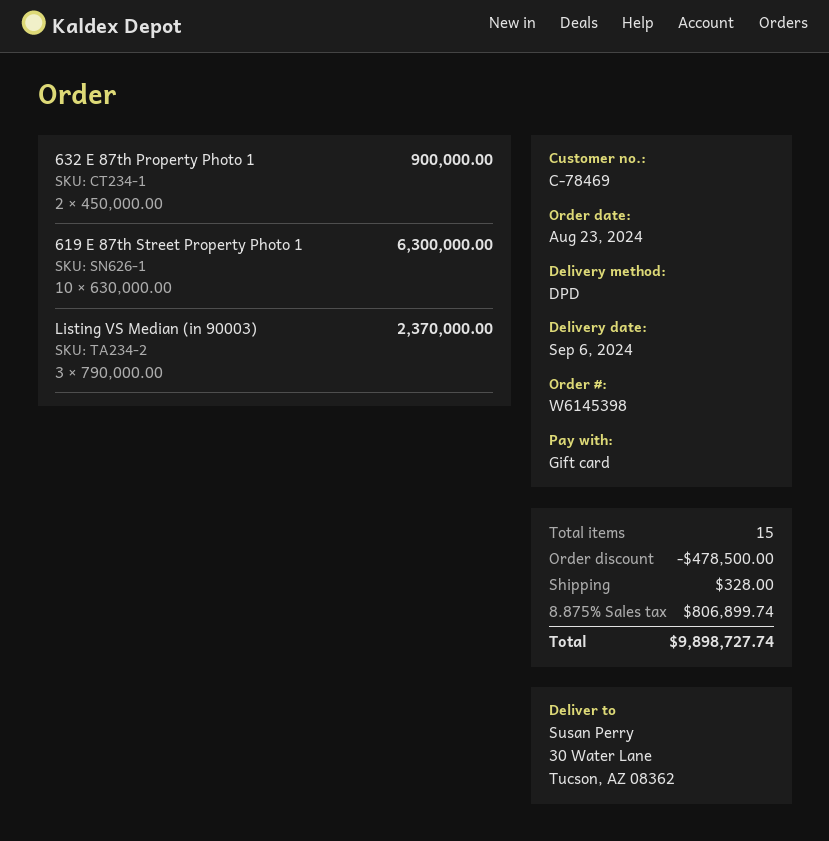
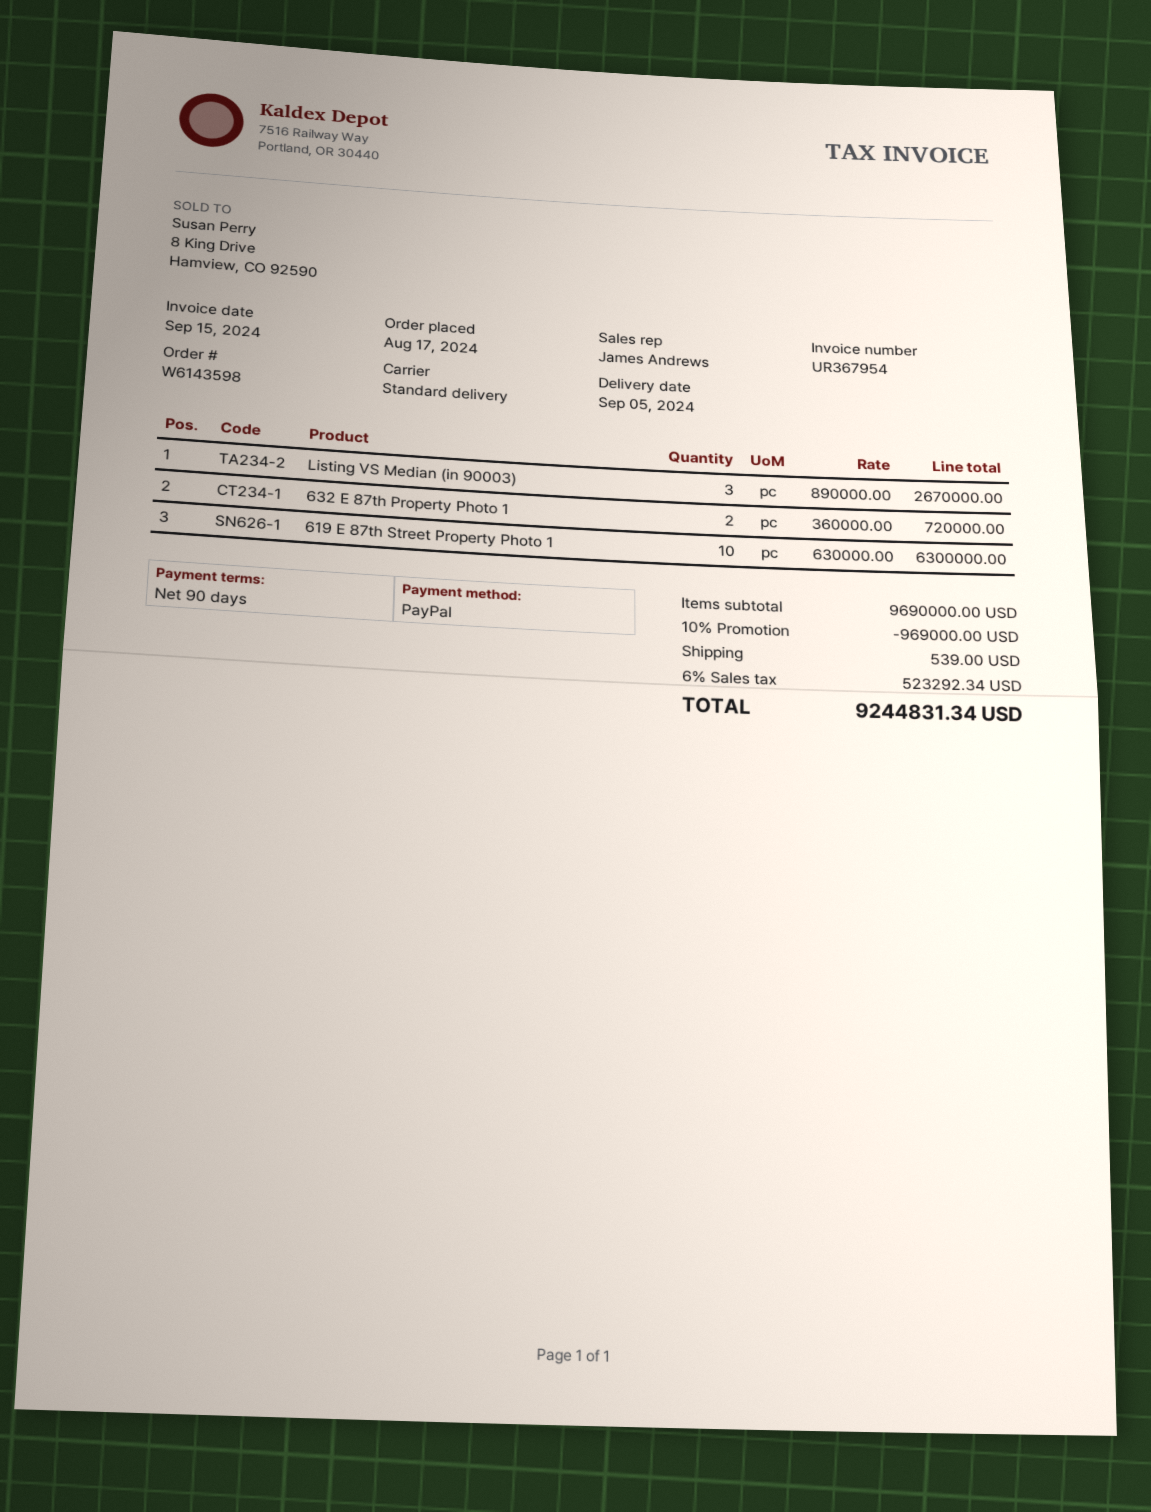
order number: W6145398 -> W6143598
order date: 2024-08-23 -> 2024-08-17
delivery date: 2024-09-06 -> 2024-09-05
payment method: gift card -> PayPal
shipping method: DPD -> standard
632 E 87th Property Photo 1: 2 x 450000.00 = 900000.00 -> 2 x 360000.00 = 720000.00
Listing VS Median (in 90003): 3 x 790000.00 = 2370000.00 -> 3 x 890000.00 = 2670000.00
discount: 478500.00 -> 969000.00
shipping: 328.00 -> 539.00
tax: 8.875% = 806899.74 -> 6% = 523292.34
total: 9898727.74 -> 9244831.34

